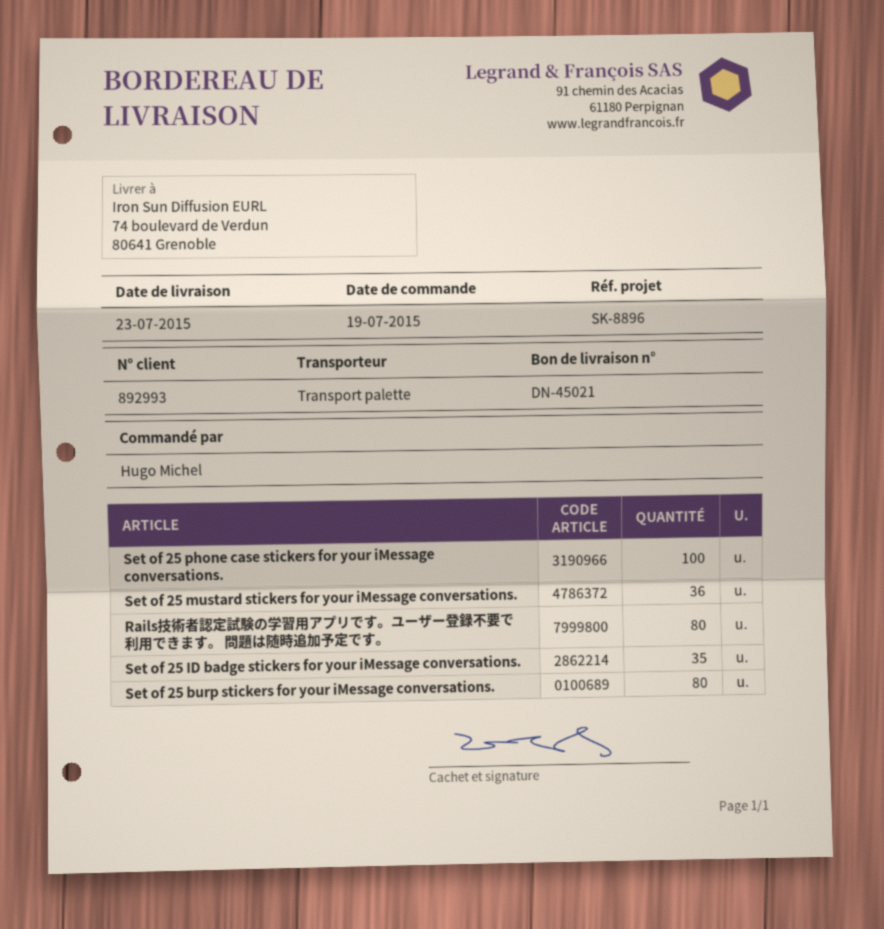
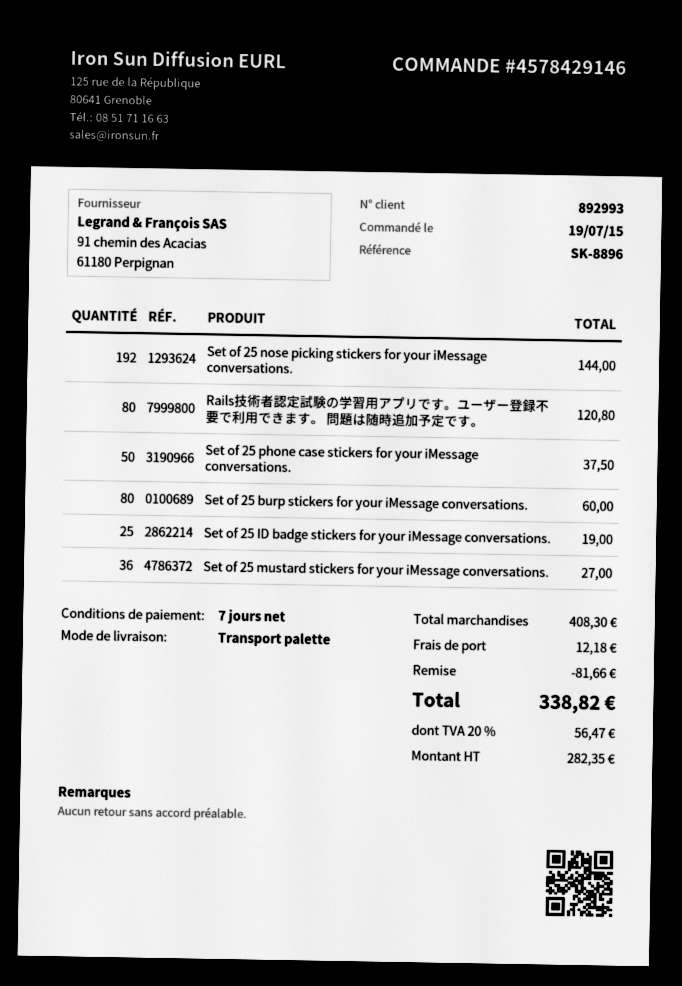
Set of 25 phone case stickers for your iMessage conversations.: 100 -> 50
Set of 25 ID badge stickers for your iMessage conversations.: 35 -> 25
Set of 25 nose picking stickers for your iMessage conversations.: none -> 192

